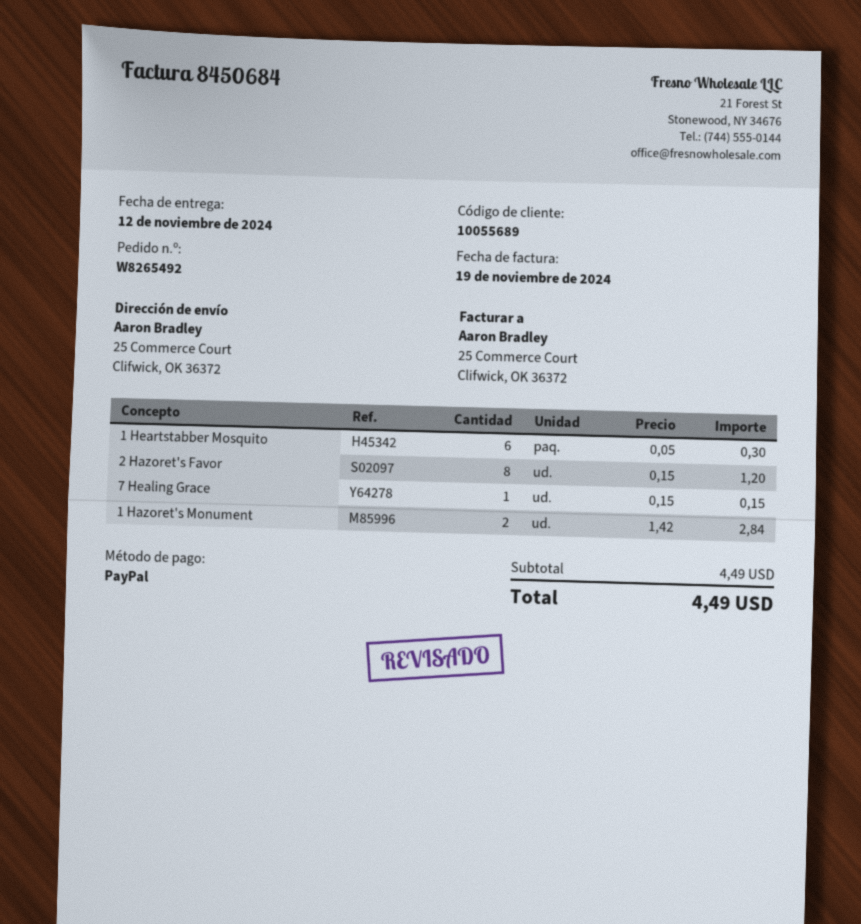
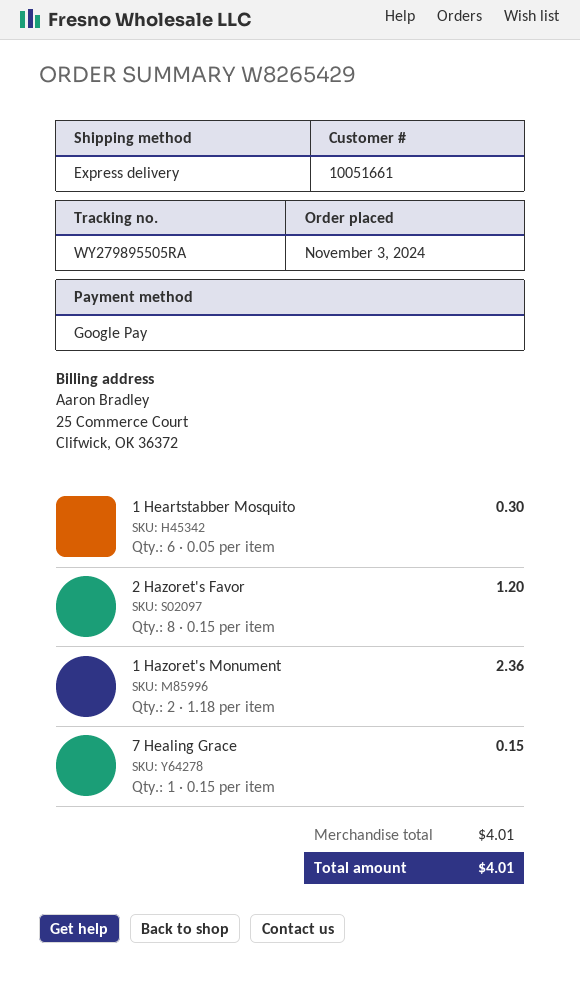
order number: W8265492 -> W8265429
customer number: 10055689 -> 10051661
payment method: PayPal -> Google Pay
1 Hazoret's Monument: 2 x 1.42 = 2.84 -> 2 x 1.18 = 2.36
subtotal: 4.49 -> 4.01
total: 4.49 -> 4.01

